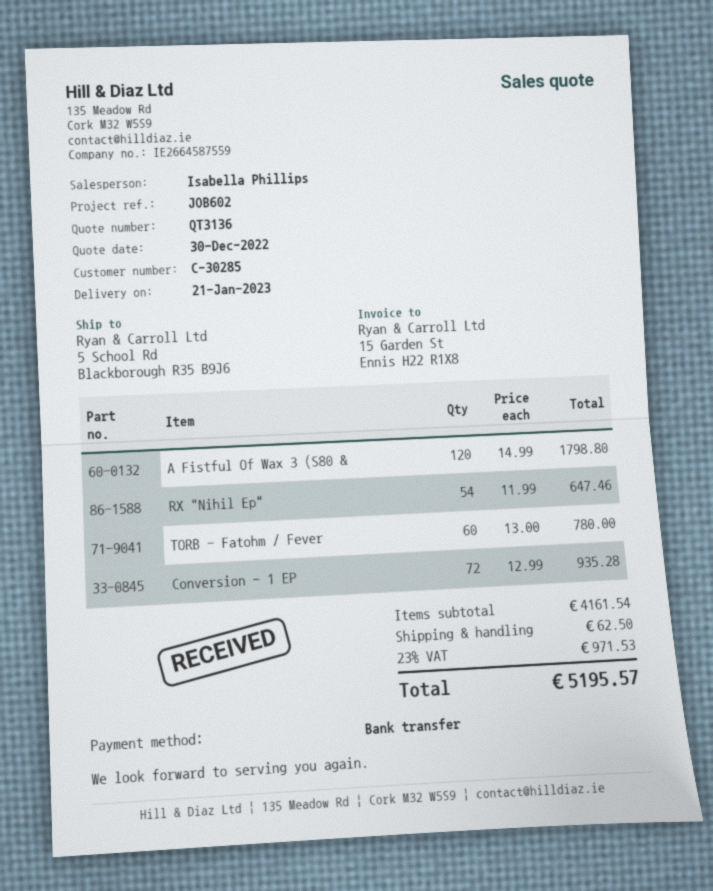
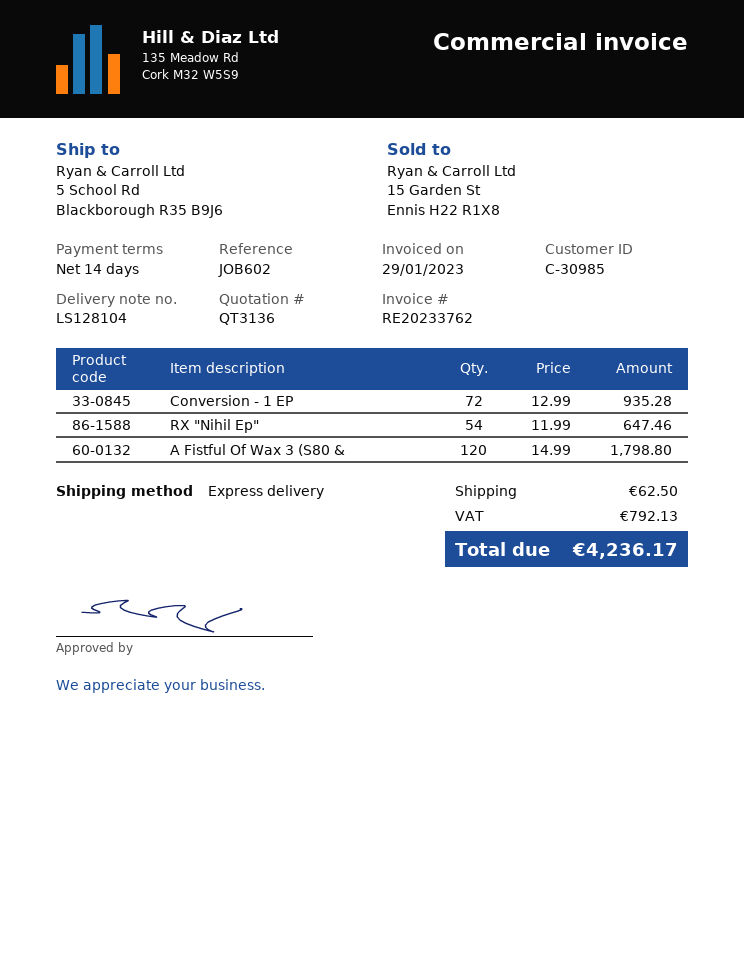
customer number: C-30285 -> C-30985
TORB - Fatohm / Fever: 60 x 13.00 = 780.00 -> none
tax: 971.53 -> 792.13
total: 5195.57 -> 4236.17

